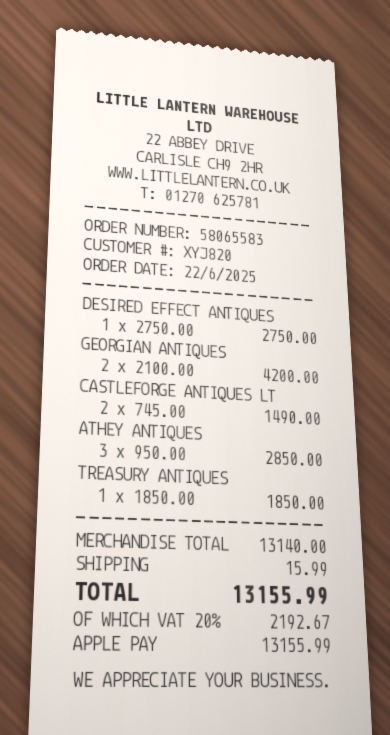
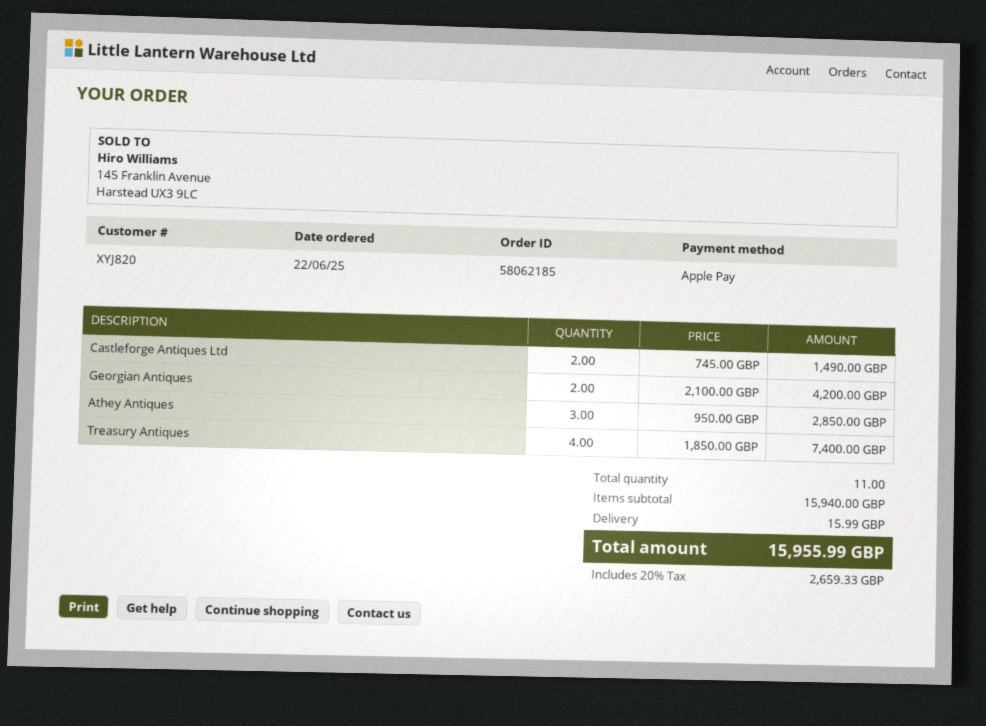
order number: 58065583 -> 58062185
DESIRED EFFECT ANTIQUES: 1 x 2750.00 = 2750.00 -> none
TREASURY ANTIQUES: 1 x 1850.00 = 1850.00 -> 4 x 1850.00 = 7400.00
subtotal: 13140.00 -> 15940.00
tax: 20% = 2192.67 -> 20% = 2659.33
total: 13155.99 -> 15955.99

